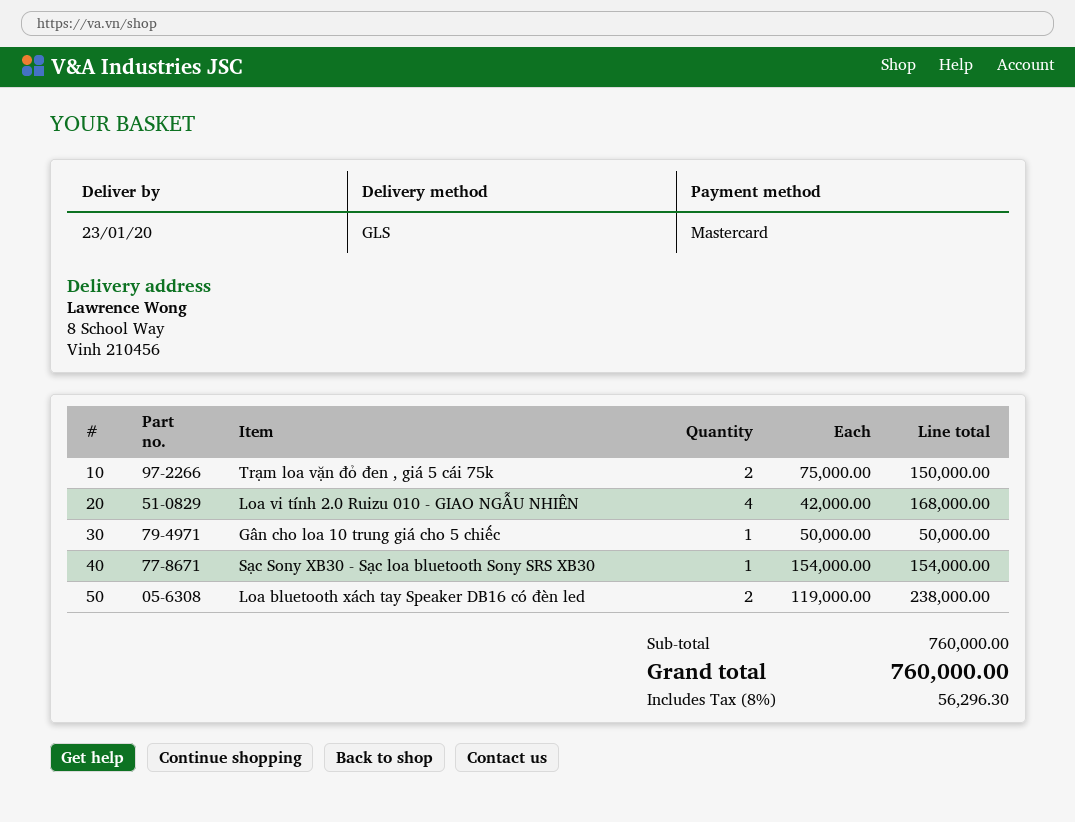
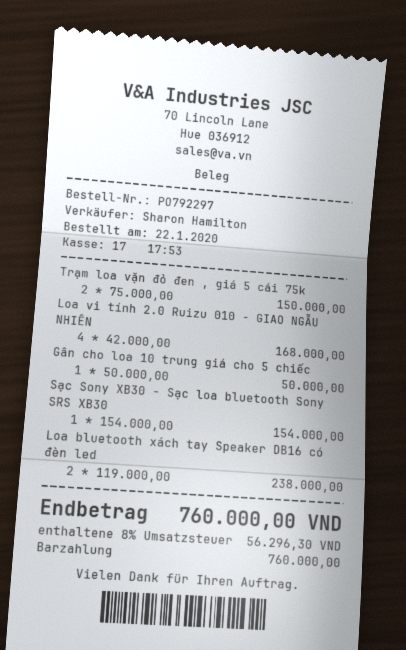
payment method: Mastercard -> cash

